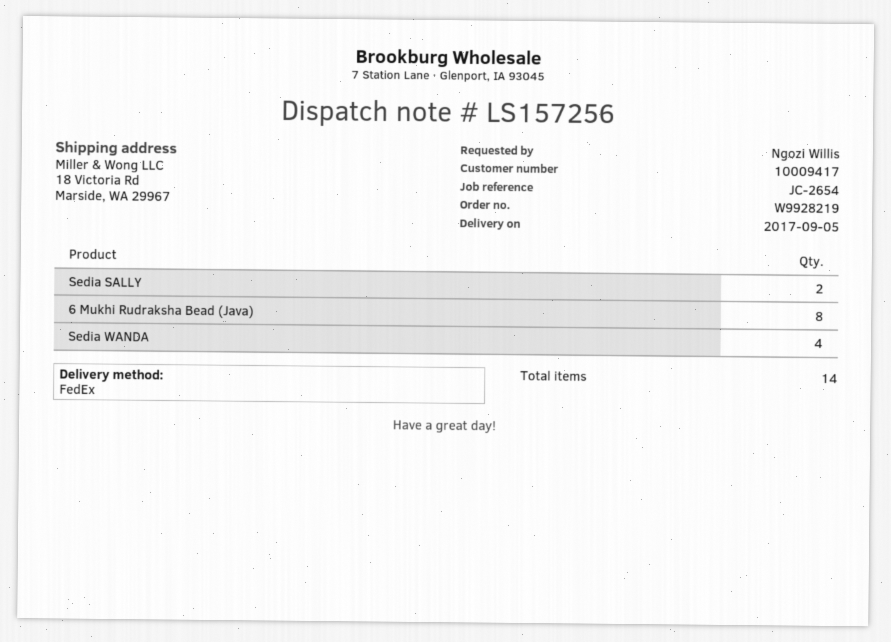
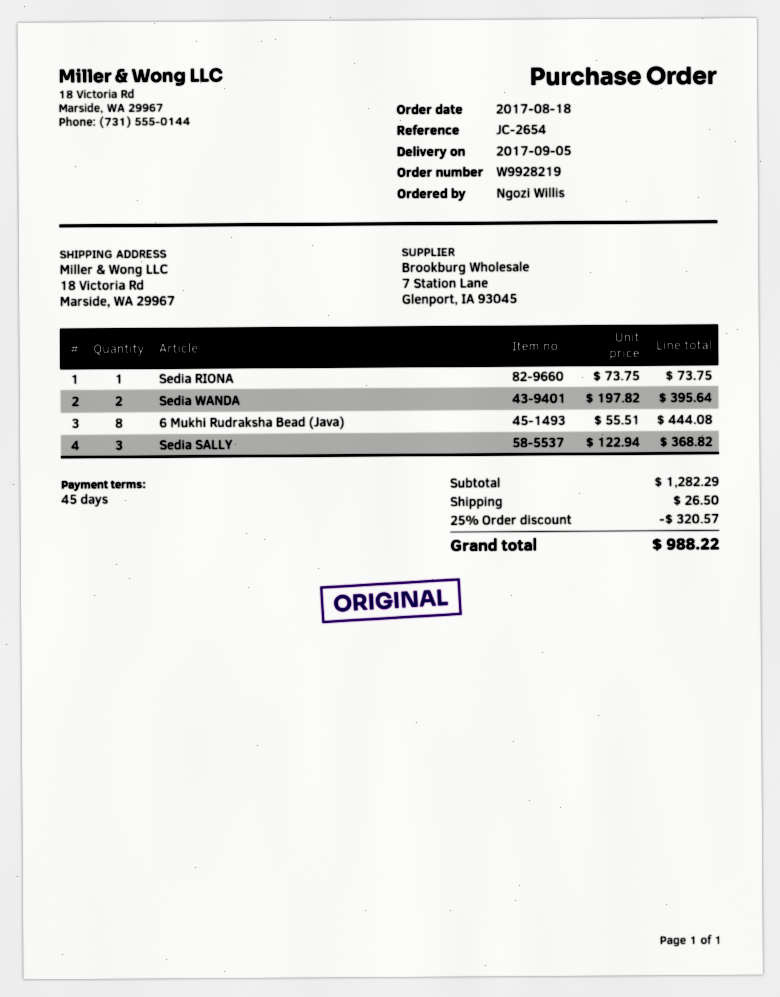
Sedia SALLY: 2 -> 3
Sedia WANDA: 4 -> 2
Sedia RIONA: none -> 1

